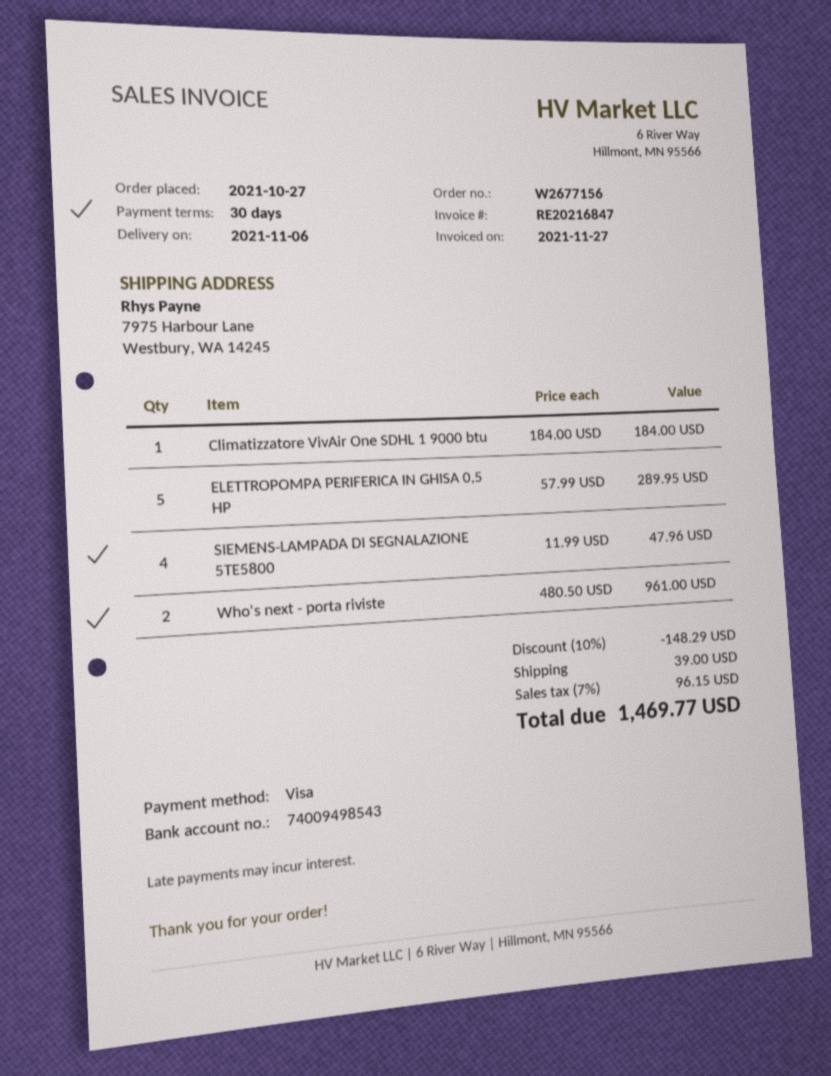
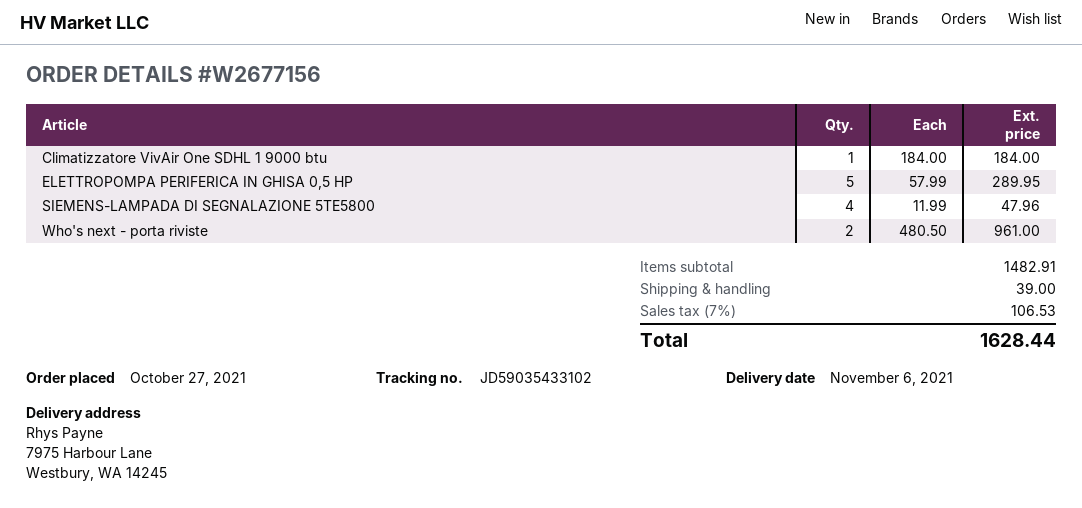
discount: 10% = 148.29 -> none
tax: 7% = 96.15 -> 7% = 106.53
total: 1469.77 -> 1628.44

